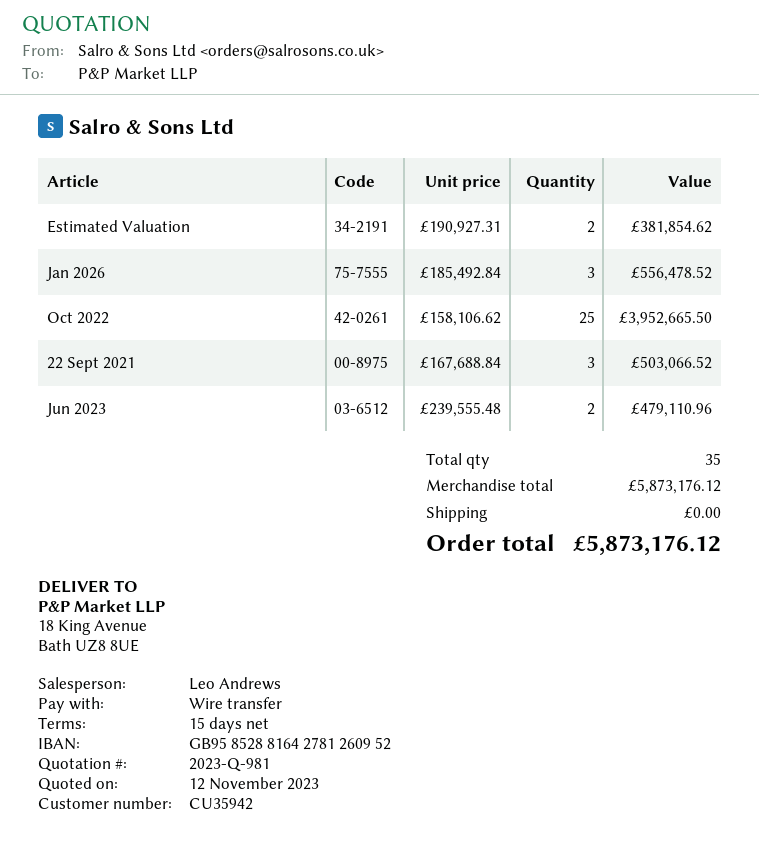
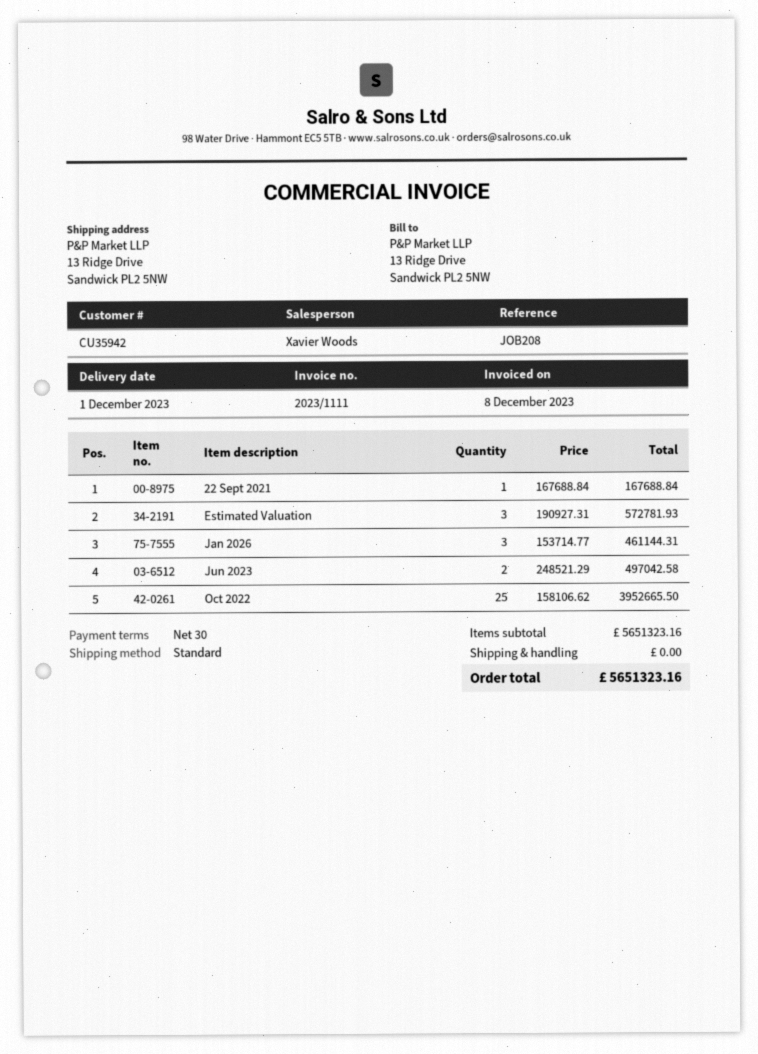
payment terms: 15 days -> 30 days
sales rep: Leo Andrews -> Xavier Woods
ship to: 18 King Avenue, Bath UZ8 8UE -> 13 Ridge Drive, Sandwick PL2 5NW
Estimated Valuation: 2 x 190927.31 = 381854.62 -> 3 x 190927.31 = 572781.93
Jan 2026: 3 x 185492.84 = 556478.52 -> 3 x 153714.77 = 461144.31
22 Sept 2021: 3 x 167688.84 = 503066.52 -> 1 x 167688.84 = 167688.84
Jun 2023: 2 x 239555.48 = 479110.96 -> 2 x 248521.29 = 497042.58
subtotal: 5873176.12 -> 5651323.16
total: 5873176.12 -> 5651323.16

